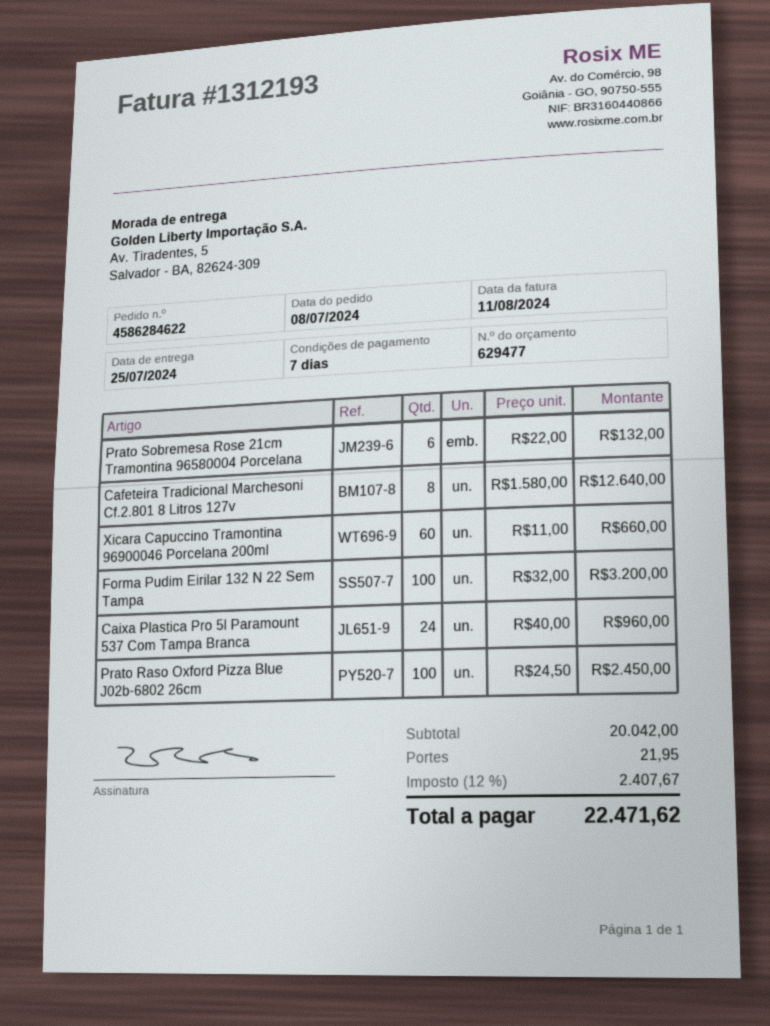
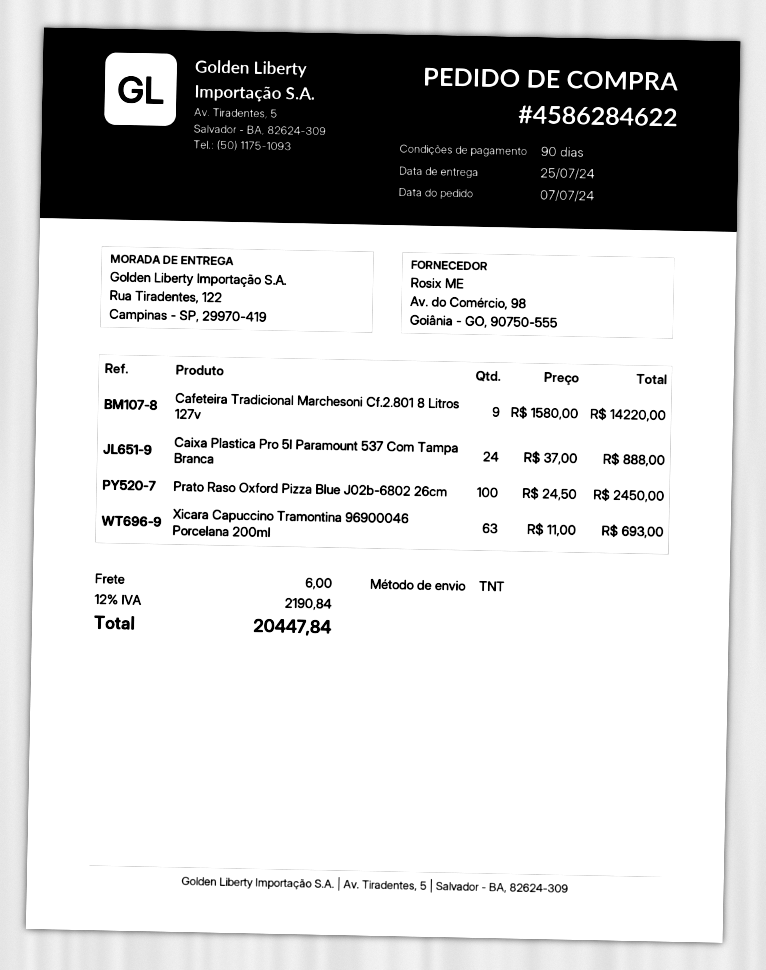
order date: 2024-07-08 -> 2024-07-07
payment terms: 7 days -> 90 days
ship to: Av. Tiradentes, 5, Salvador - BA, 82624-309 -> Rua Tiradentes, 122, Campinas - SP, 29970-419
Prato Sobremesa Rose 21cm Tramontina 96580004 Porcelana: 6 x 22.00 = 132.00 -> none
Cafeteira Tradicional Marchesoni Cf.2.801 8 Litros 127v: 8 x 1580.00 = 12640.00 -> 9 x 1580.00 = 14220.00
Xicara Capuccino Tramontina 96900046 Porcelana 200ml: 60 x 11.00 = 660.00 -> 63 x 11.00 = 693.00
Forma Pudim Eirilar 132 N 22 Sem Tampa: 100 x 32.00 = 3200.00 -> none
Caixa Plastica Pro 5l Paramount 537 Com Tampa Branca: 24 x 40.00 = 960.00 -> 24 x 37.00 = 888.00
shipping: 21.95 -> 6.00
tax: 12% = 2407.67 -> 12% = 2190.84
total: 22471.62 -> 20447.84

